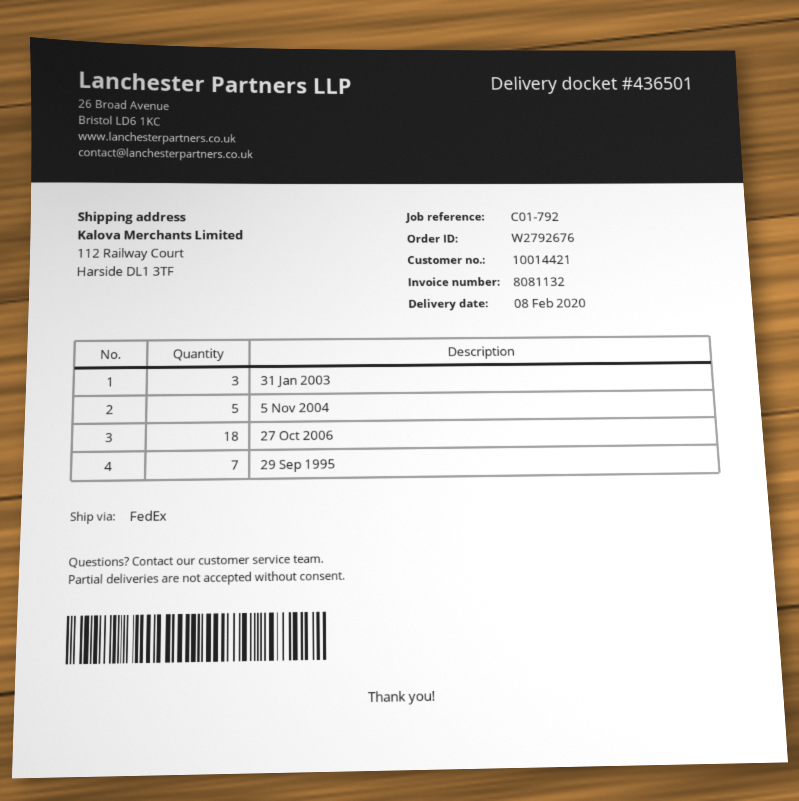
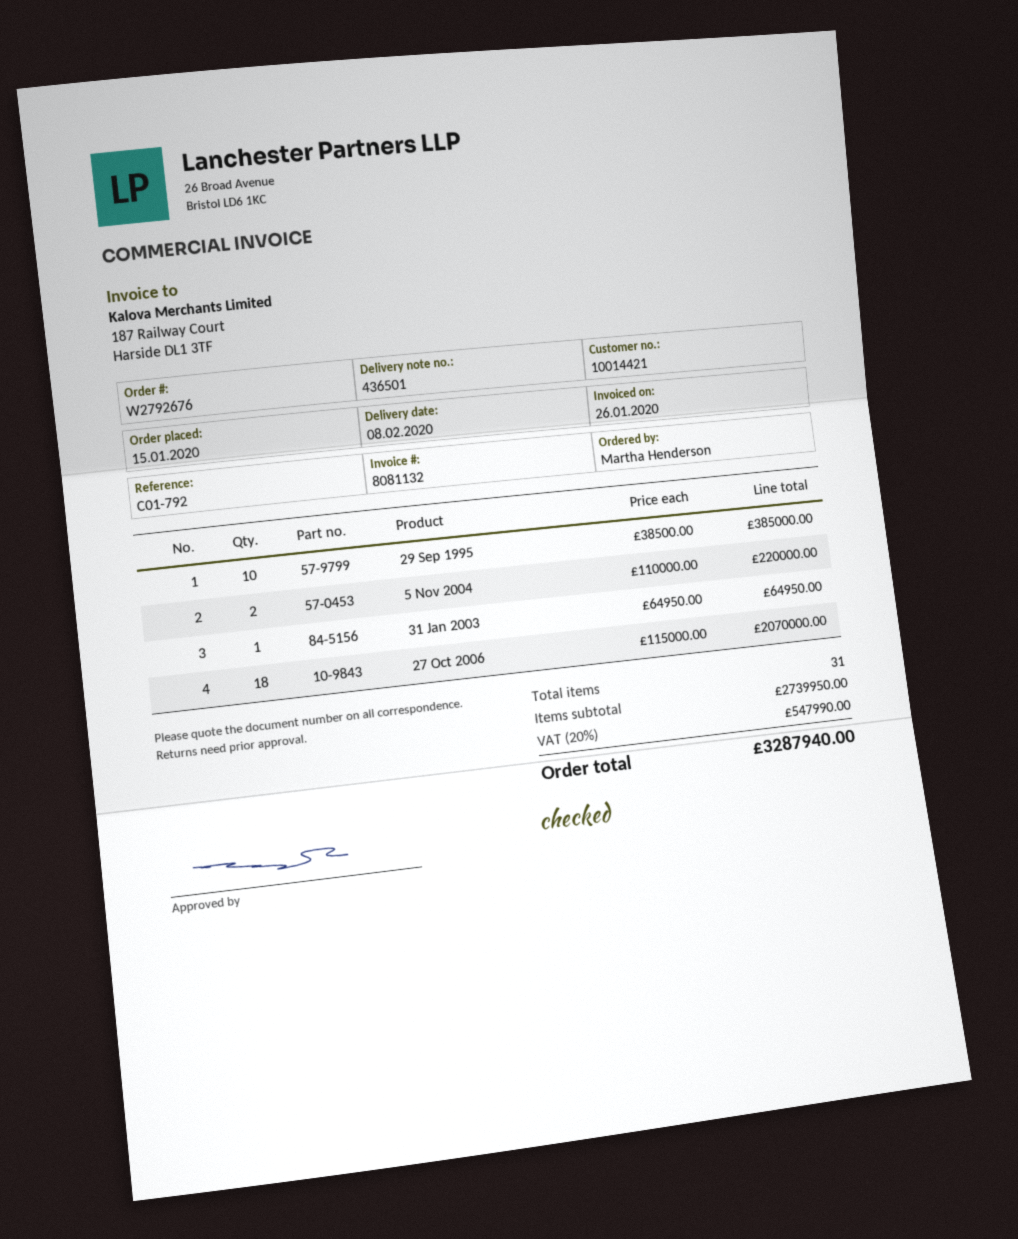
31 Jan 2003: 3 -> 1
5 Nov 2004: 5 -> 2
29 Sep 1995: 7 -> 10

